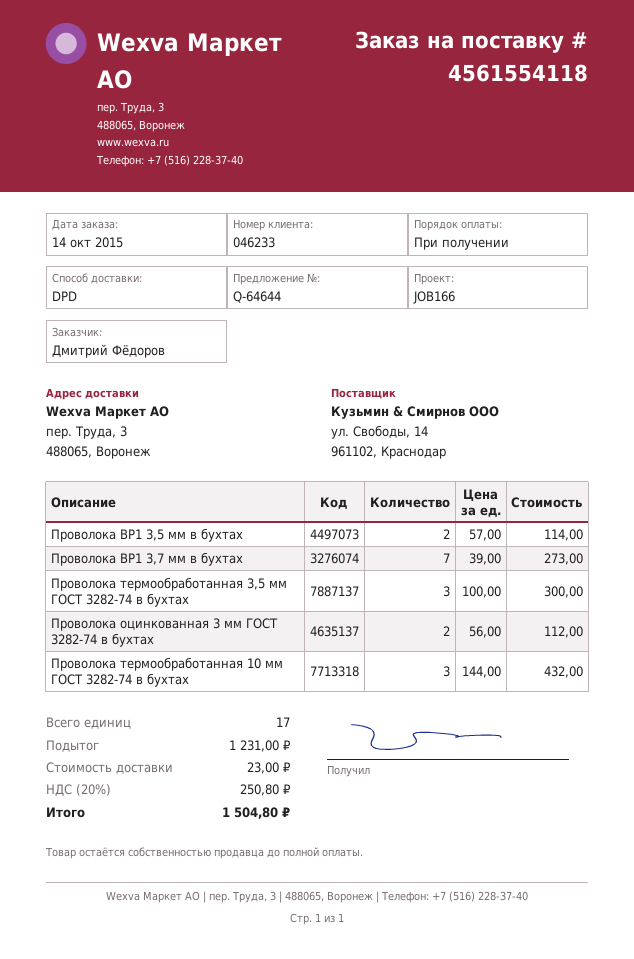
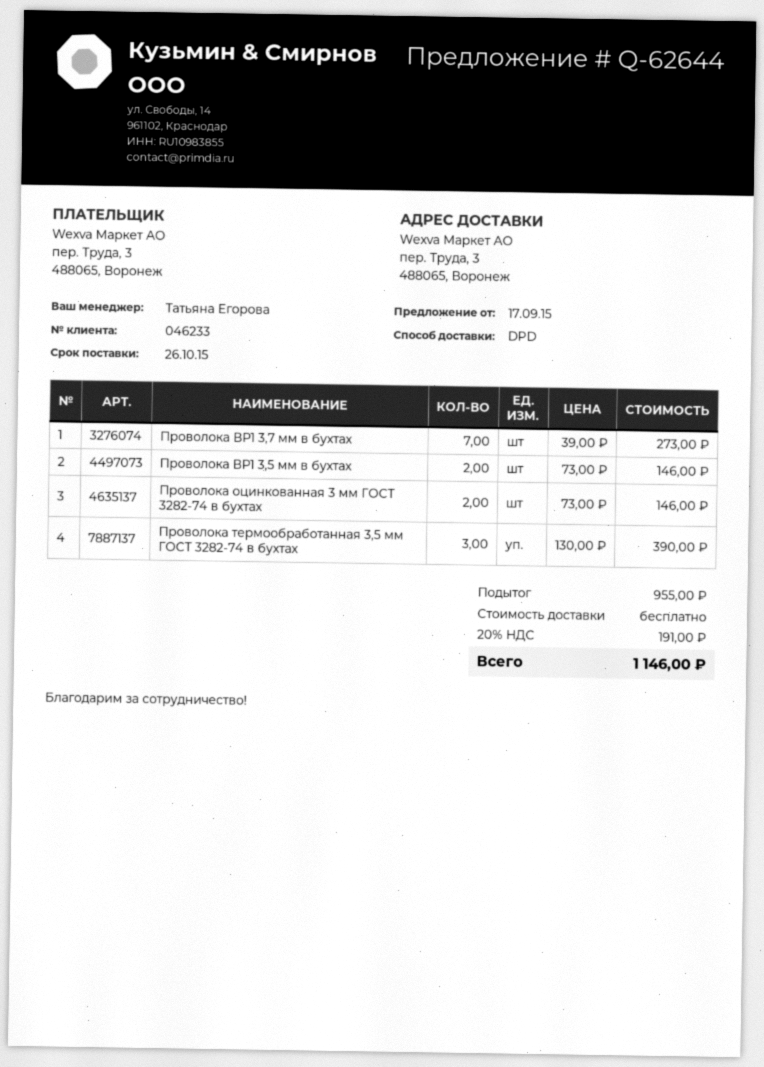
quote number: Q-64644 -> Q-62644
Проволока ВР1 3,5 мм в бухтах: 2 x 57.00 = 114.00 -> 2 x 73.00 = 146.00
Проволока термообработанная 3,5 мм ГОСТ 3282-74 в бухтах: 3 x 100.00 = 300.00 -> 3 x 130.00 = 390.00
Проволока оцинкованная 3 мм ГОСТ 3282-74 в бухтах: 2 x 56.00 = 112.00 -> 2 x 73.00 = 146.00
Проволока термообработанная 10 мм ГОСТ 3282-74 в бухтах: 3 x 144.00 = 432.00 -> none
subtotal: 1231.00 -> 955.00
shipping: 23.00 -> 0.00
tax: 20% = 250.80 -> 20% = 191.00
total: 1504.80 -> 1146.00

